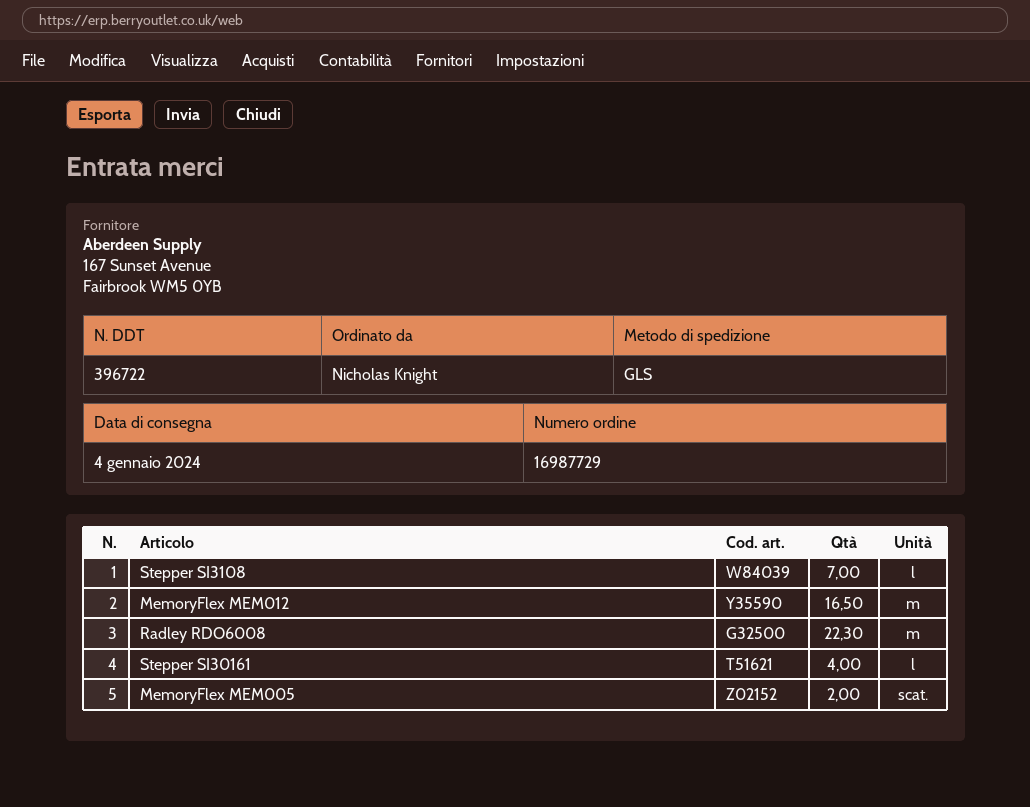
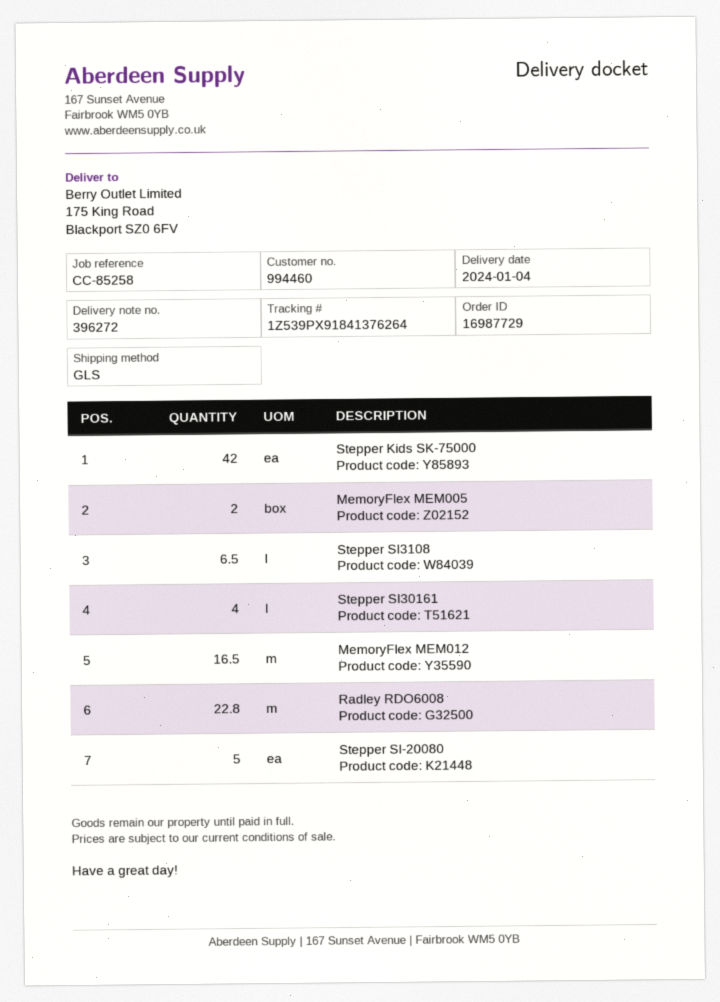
delivery note number: 396722 -> 396272
Stepper SI3108: 7 -> 6.5
Radley RDO6008: 22.3 -> 22.8
Stepper Kids SK-75000: none -> 42
Stepper SI-20080: none -> 5

